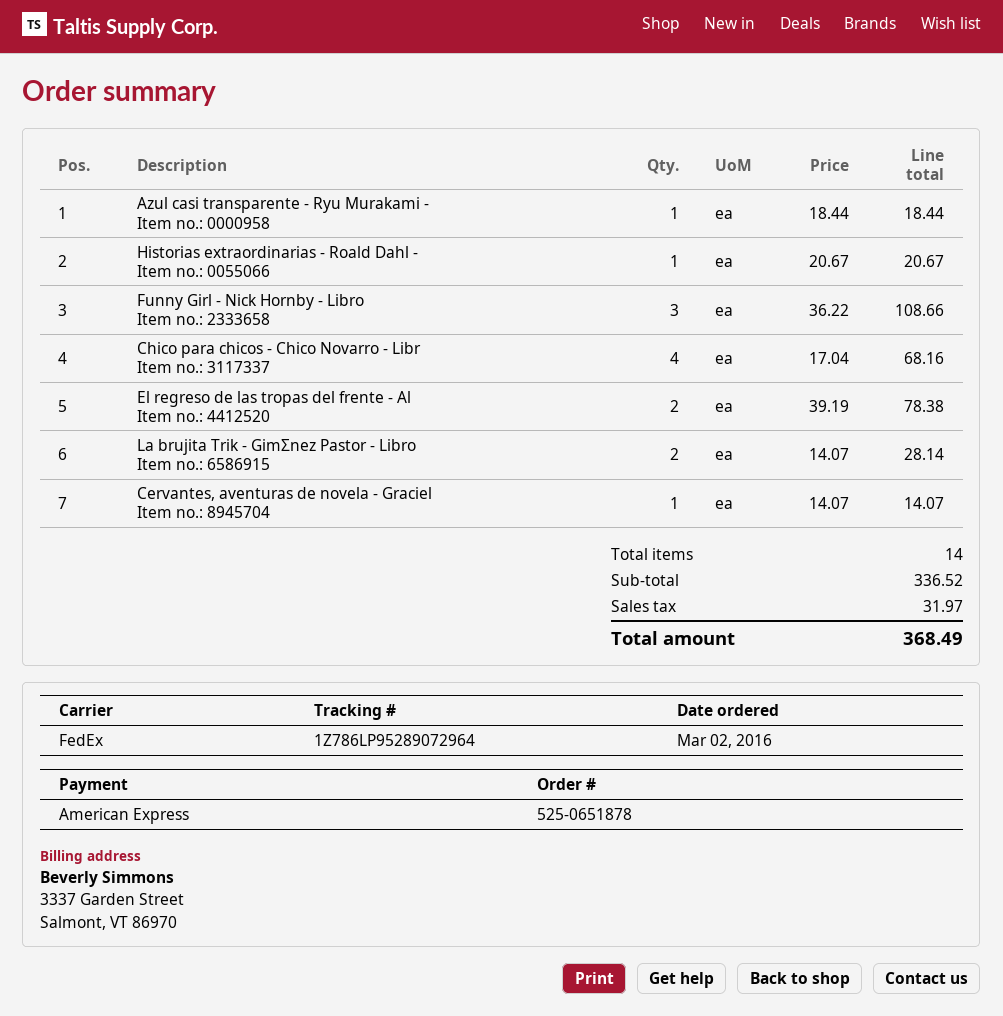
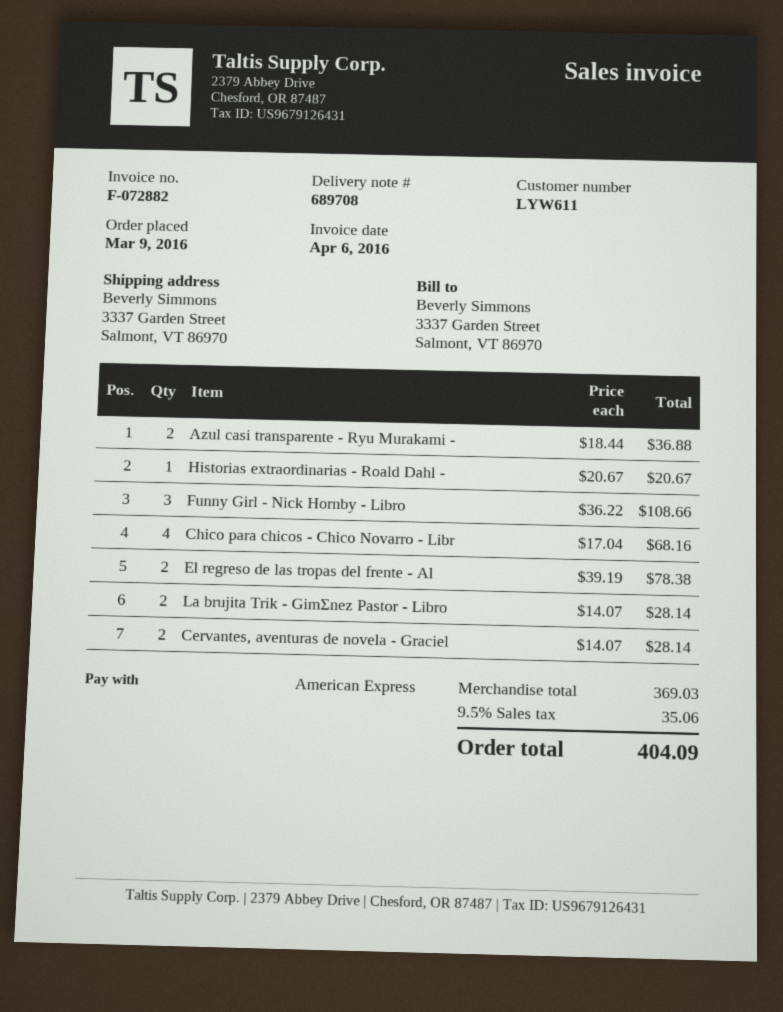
order date: 2016-03-02 -> 2016-03-09
Azul casi transparente - Ryu Murakami -: 1 x 18.44 = 18.44 -> 2 x 18.44 = 36.88
Cervantes, aventuras de novela - Graciel: 1 x 14.07 = 14.07 -> 2 x 14.07 = 28.14
subtotal: 336.52 -> 369.03
tax: 31.97 -> 35.06
total: 368.49 -> 404.09

